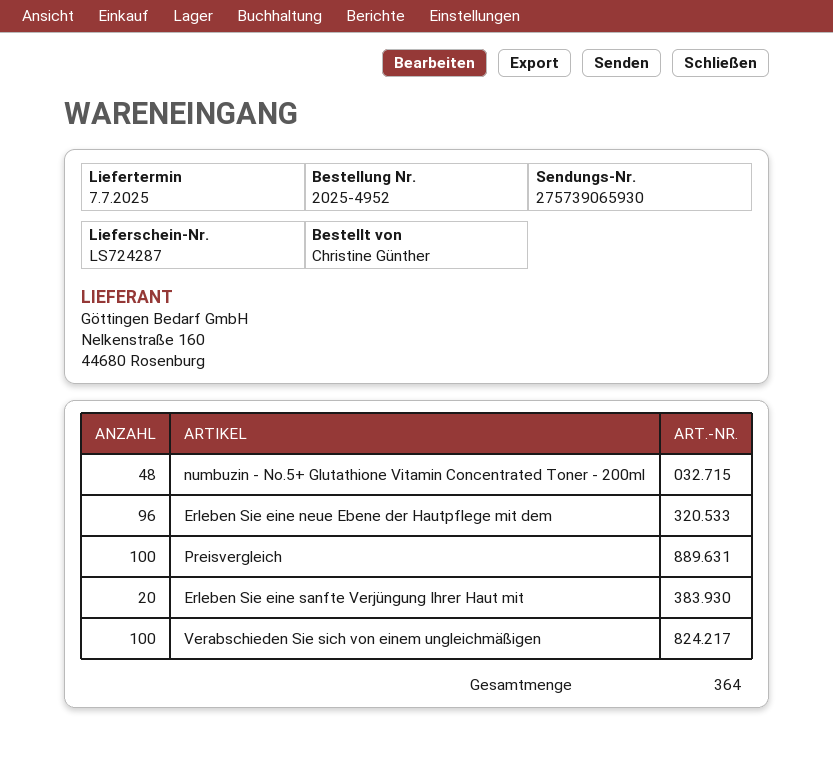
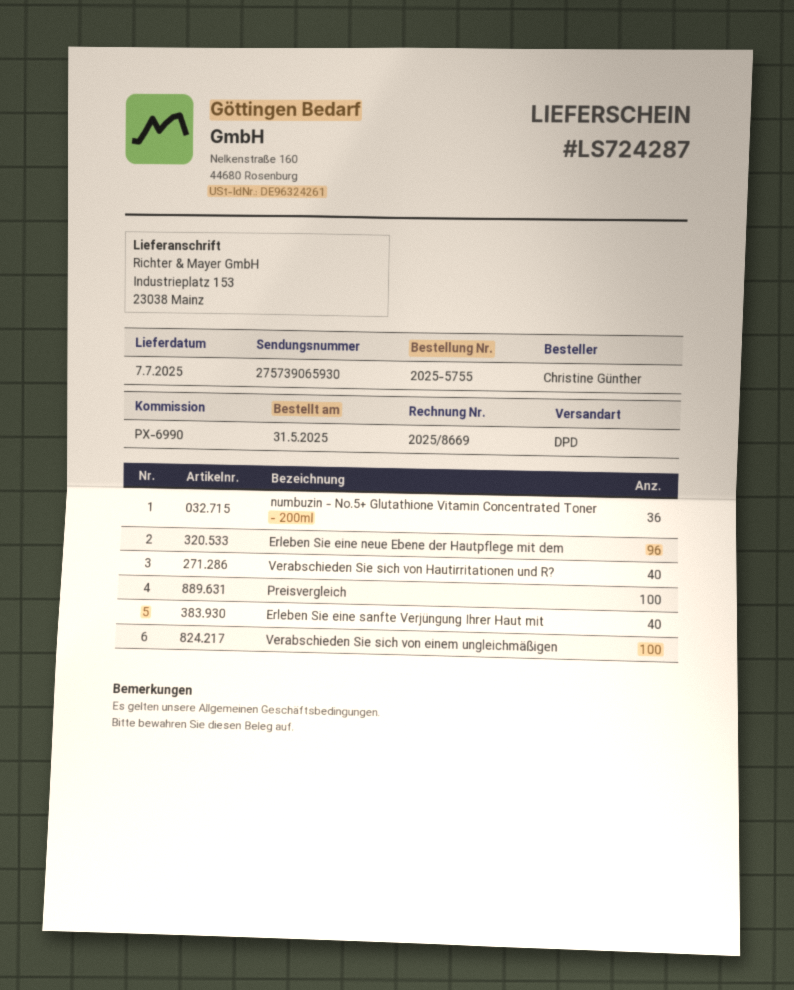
order number: 2025-4952 -> 2025-5755
numbuzin - No.5+ Glutathione Vitamin Concentrated Toner - 200ml: 48 -> 36
Erleben Sie eine sanfte Verjüngung Ihrer Haut mit: 20 -> 40
Verabschieden Sie sich von Hautirritationen und R?: none -> 40

